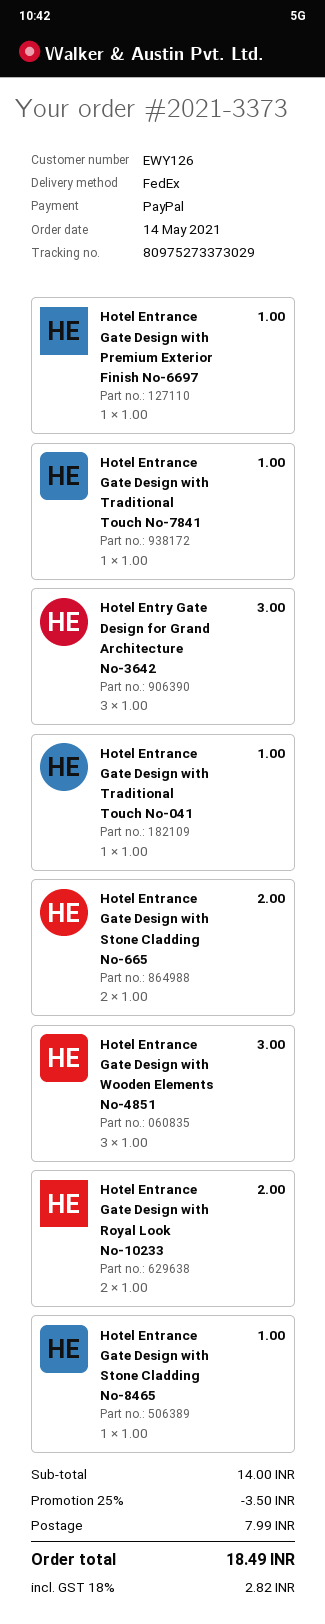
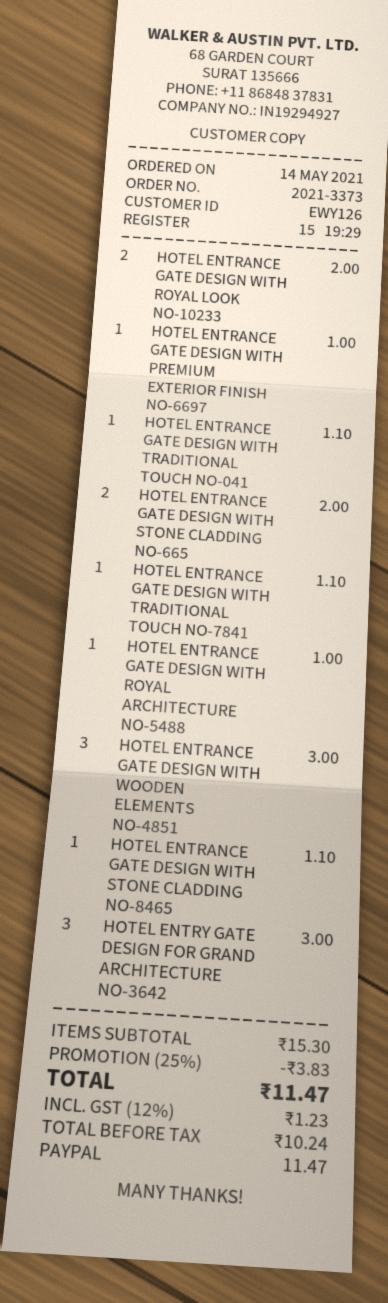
Hotel Entrance Gate Design with Traditional Touch No-7841: 1 for 1.00 -> 1 for 1.10
Hotel Entrance Gate Design with Traditional Touch No-041: 1 for 1.00 -> 1 for 1.10
Hotel Entrance Gate Design with Stone Cladding No-8465: 1 for 1.00 -> 1 for 1.10
HOTEL ENTRANCE GATE DESIGN WITH ROYAL ARCHITECTURE NO-5488: none -> 1 for 1.00
subtotal: 14.00 -> 15.30
discount: 25% = 3.50 -> 25% = 3.83
shipping: 7.99 -> none
tax: 18% = 2.82 -> 12% = 1.23
total: 18.49 -> 11.47

